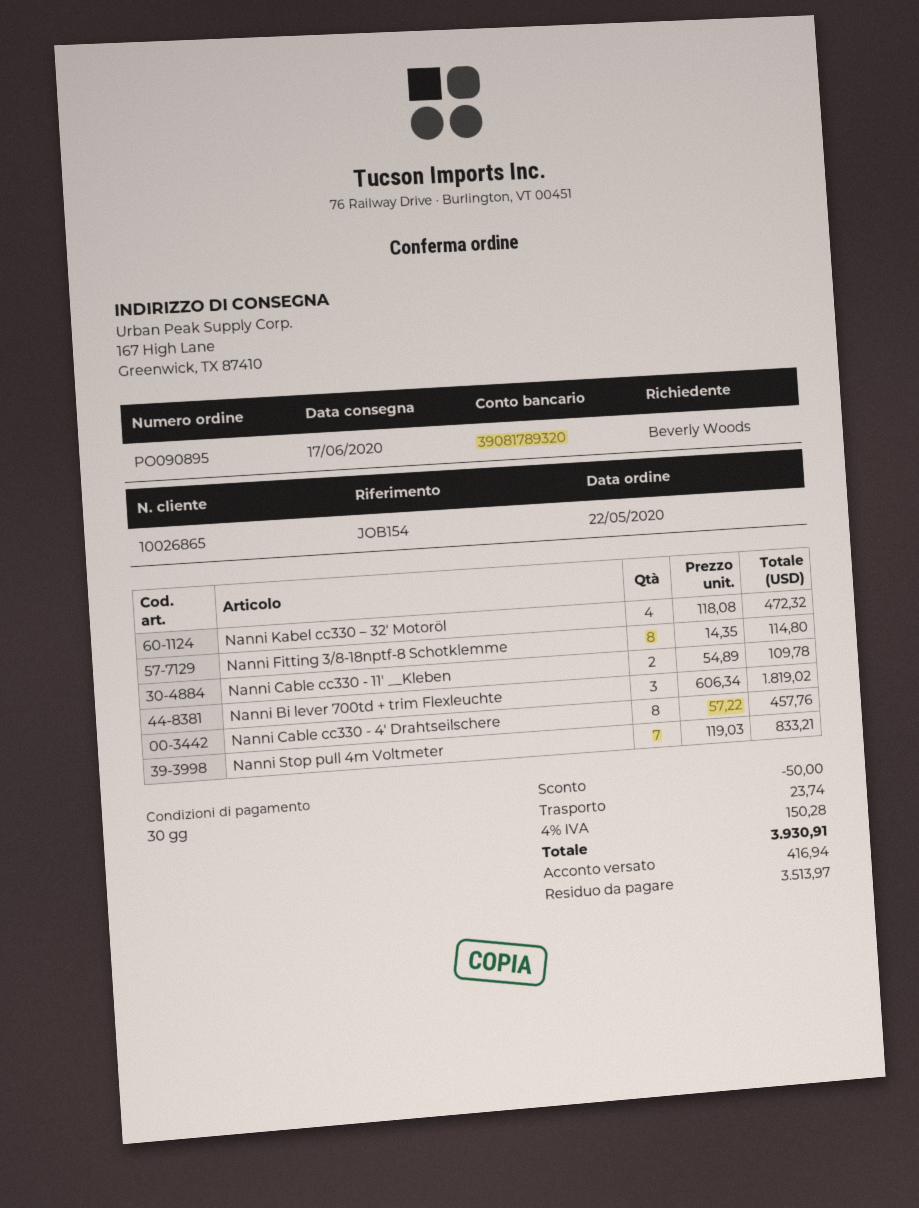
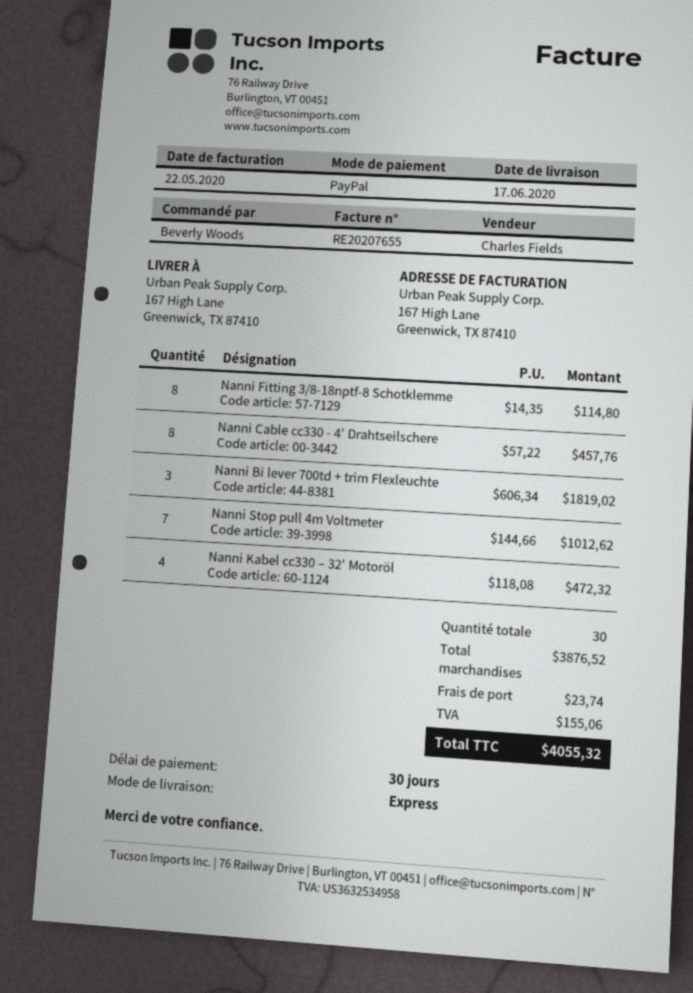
Nanni Cable cc330 - 11' __Kleben: 2 x 54.89 = 109.78 -> none
Nanni Stop pull 4m Voltmeter: 7 x 119.03 = 833.21 -> 7 x 144.66 = 1012.62
discount: 50.00 -> none
tax: 150.28 -> 155.06
total: 3930.91 -> 4055.32

